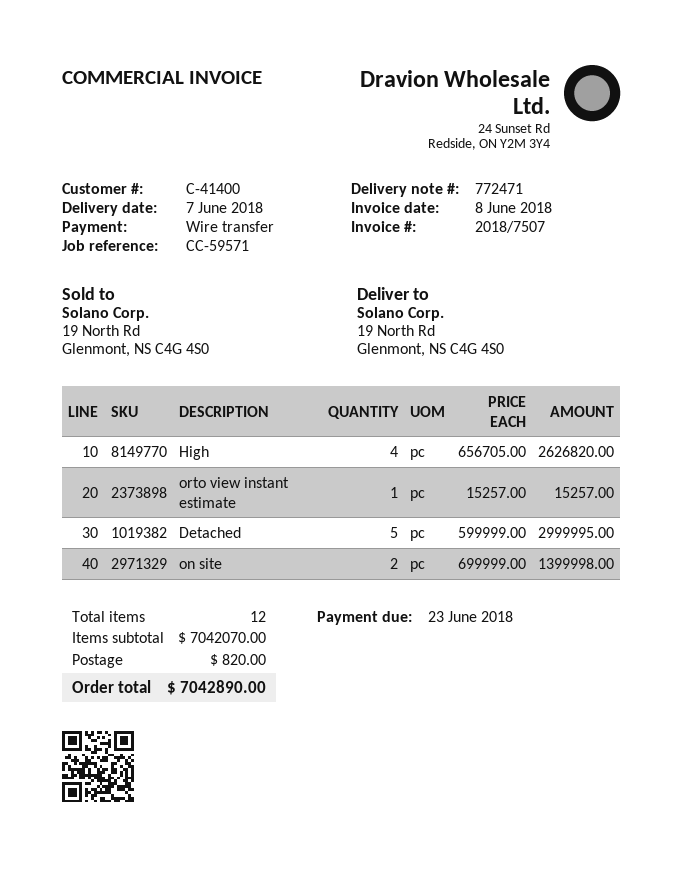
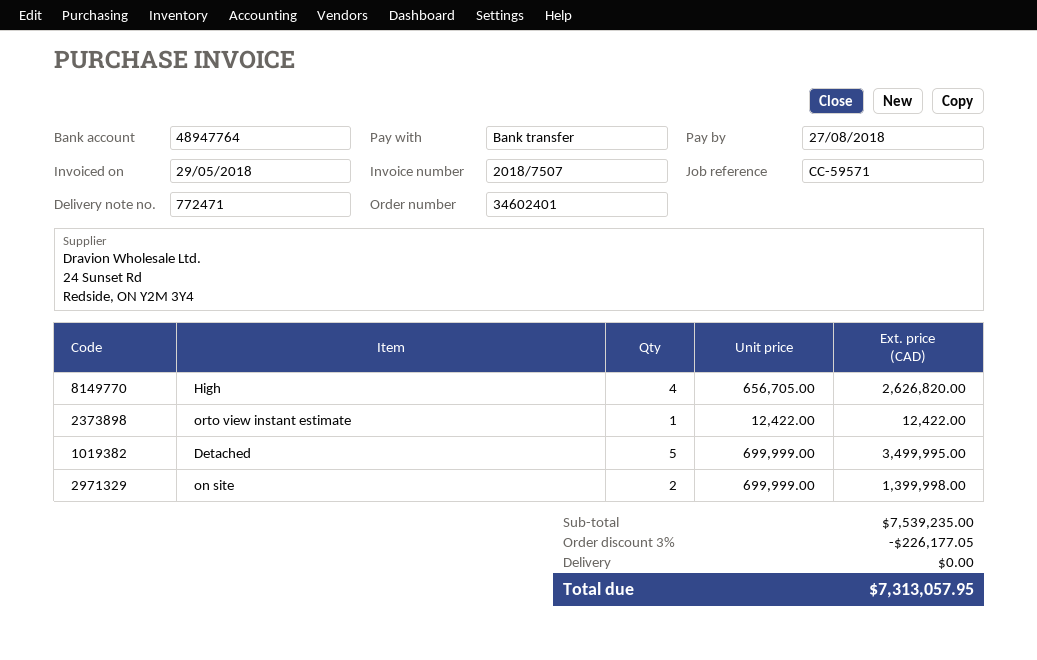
invoice date: 2018-06-08 -> 2018-05-29
due date: 2018-06-23 -> 2018-08-27
orto view instant estimate: 1 x 15257.00 = 15257.00 -> 1 x 12422.00 = 12422.00
Detached: 5 x 599999.00 = 2999995.00 -> 5 x 699999.00 = 3499995.00
subtotal: 7042070.00 -> 7539235.00
discount: none -> 3% = 226177.05
shipping: 820.00 -> 0.00
total: 7042890.00 -> 7313057.95

